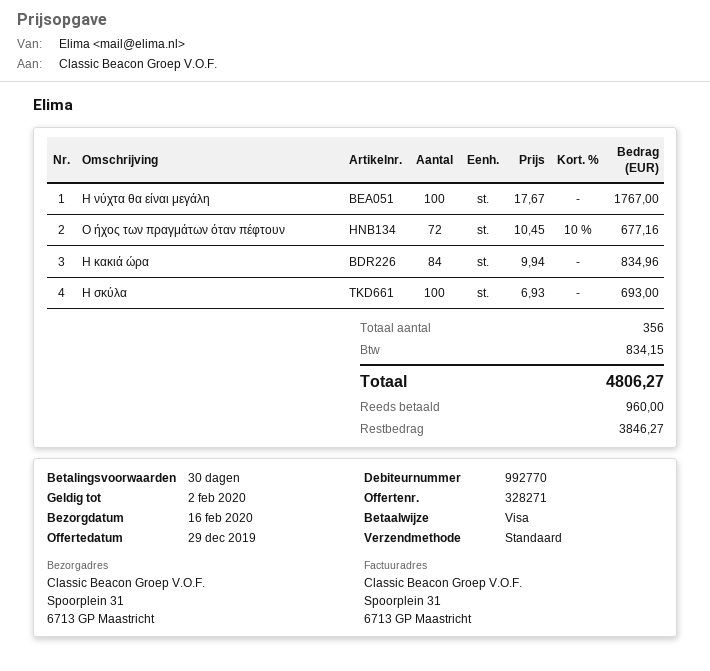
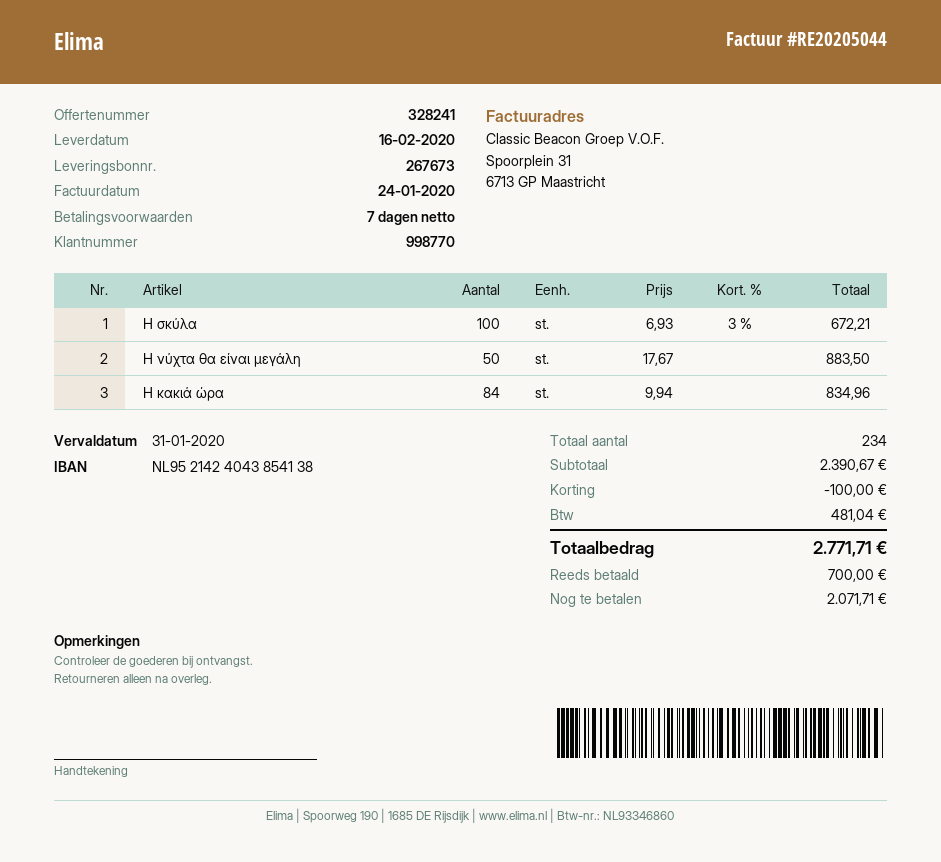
quote number: 328271 -> 328241
payment terms: 30 days -> 7 days
customer number: 992770 -> 998770
Η νύχτα θα είναι μεγάλη: 100 x 17.67 = 1767.00 -> 50 x 17.67 = 883.50
Ο ήχος των πραγμάτων όταν πέφτουν: 72 x 10.45 - 10% = 677.16 -> none
Η σκύλα: 100 x 6.93 = 693.00 -> 100 x 6.93 - 3% = 672.21
total quantity: 356 -> 234
discount: none -> 100.00
tax: 834.15 -> 481.04
total: 4806.27 -> 2771.71
deposit: 960.00 -> 700.00
balance: 3846.27 -> 2071.71

